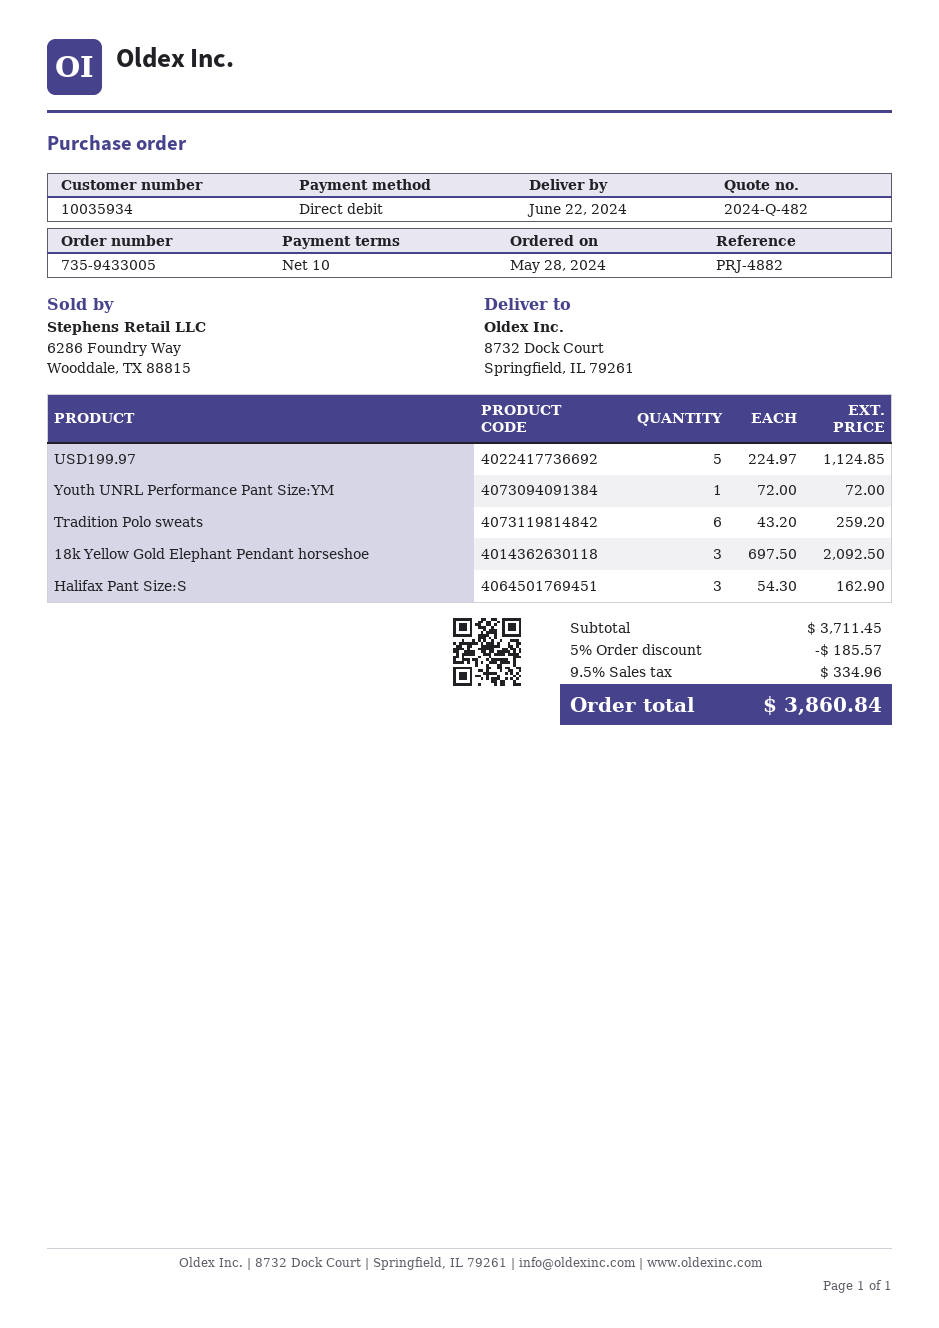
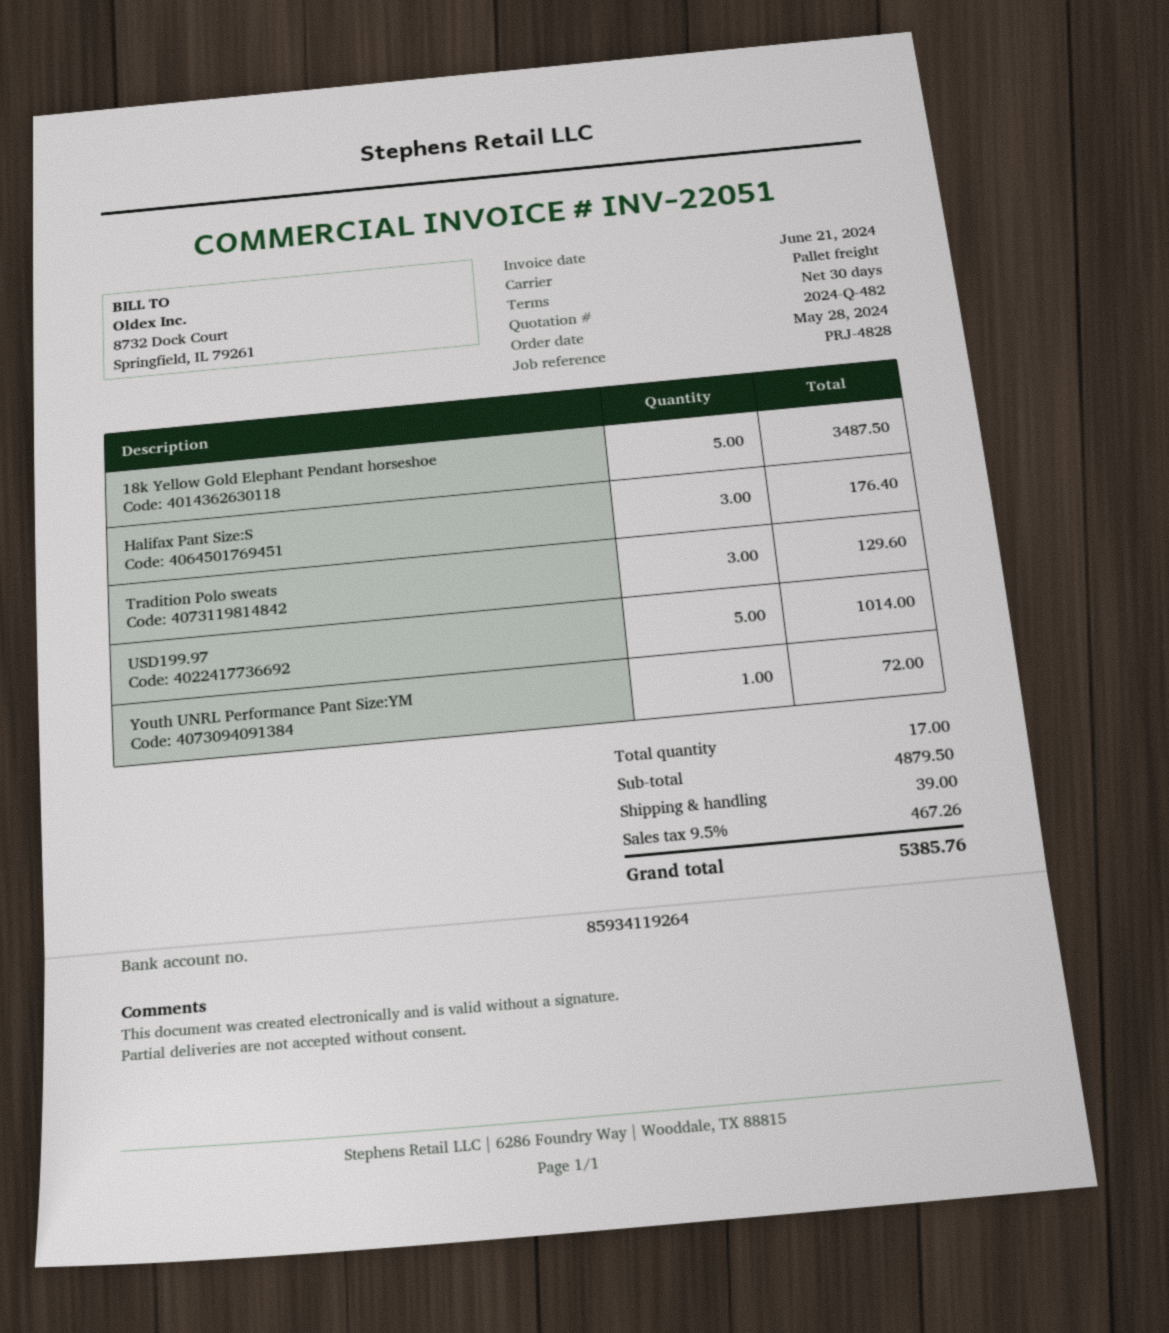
payment terms: 10 days -> 30 days
reference: PRJ-4882 -> PRJ-4828
USD199.97: 5 for 1124.85 -> 5 for 1014.00
Tradition Polo sweats: 6 for 259.20 -> 3 for 129.60
18k Yellow Gold Elephant Pendant horseshoe: 3 for 2092.50 -> 5 for 3487.50
Halifax Pant Size:S: 3 for 162.90 -> 3 for 176.40
subtotal: 3711.45 -> 4879.50
discount: 5% = 185.57 -> none
shipping: none -> 39.00
tax: 9.5% = 334.96 -> 9.5% = 467.26
total: 3860.84 -> 5385.76

